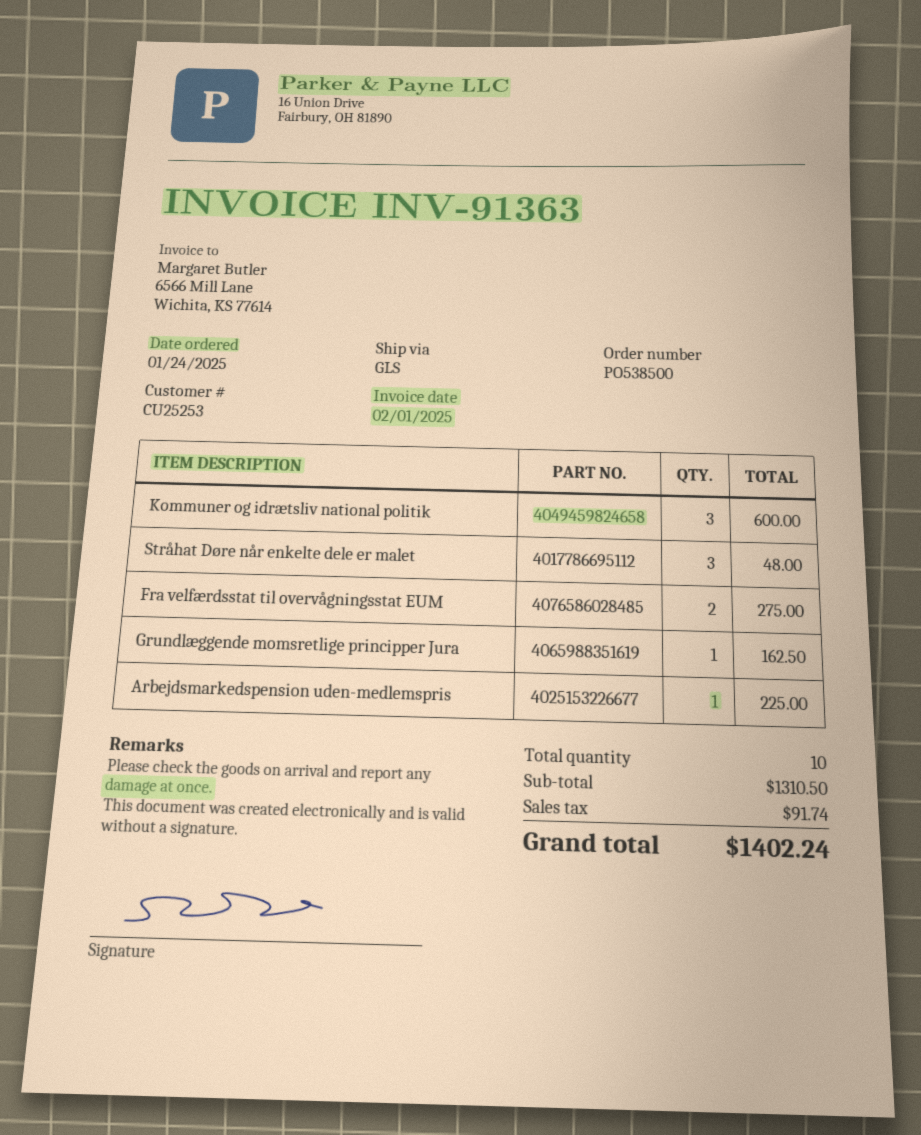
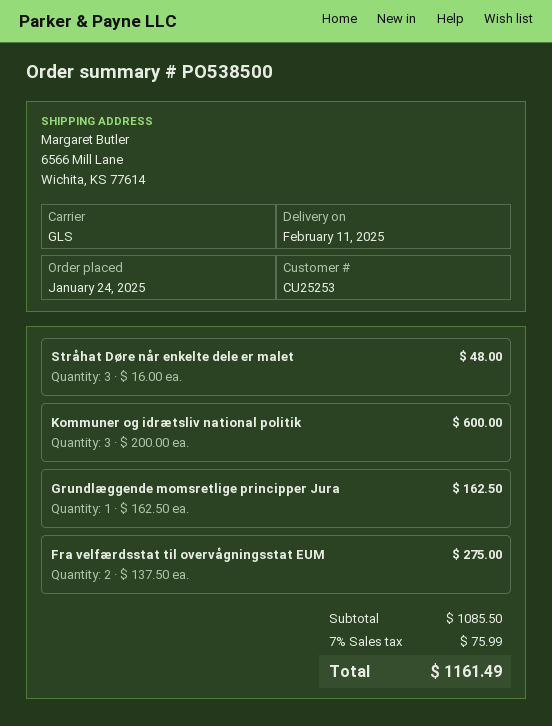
Arbejdsmarkedspension uden-medlemspris: 1 for 225.00 -> none
subtotal: 1310.50 -> 1085.50
tax: 91.74 -> 75.99
total: 1402.24 -> 1161.49

